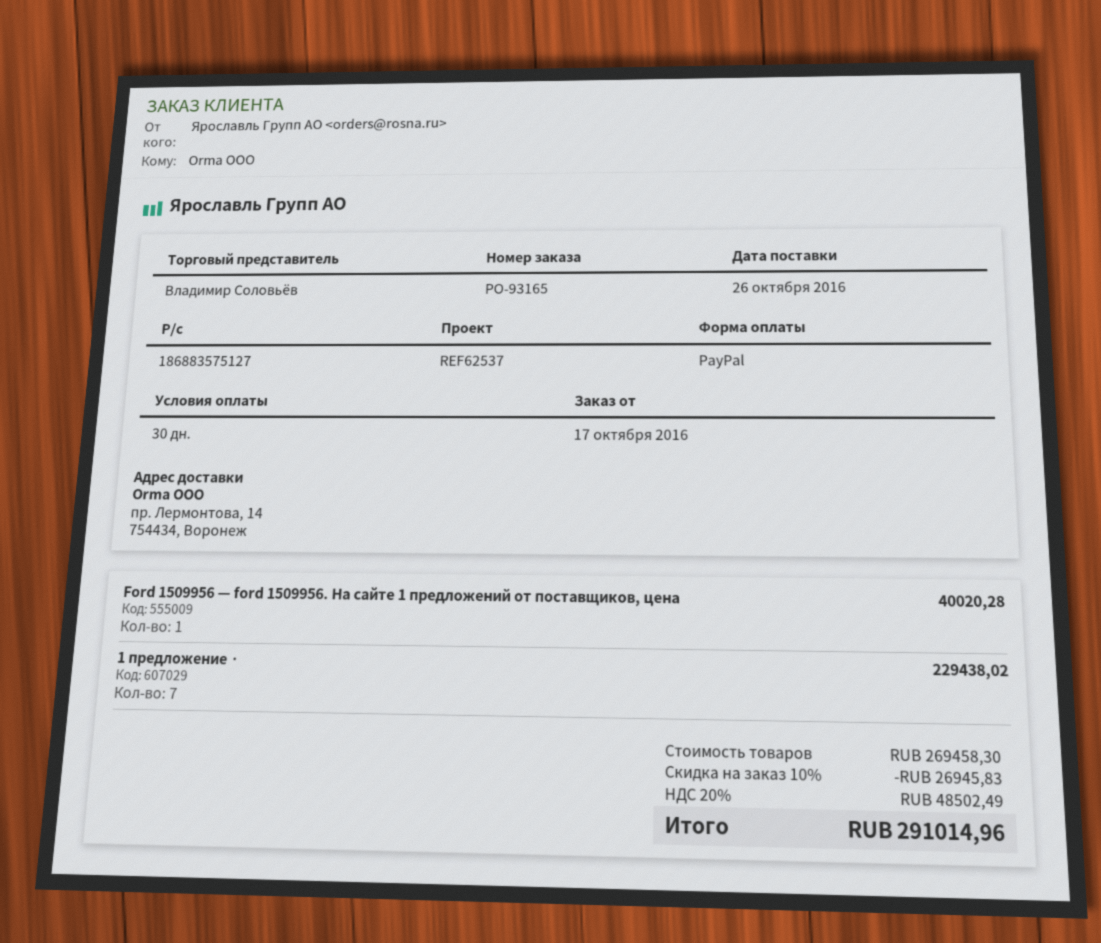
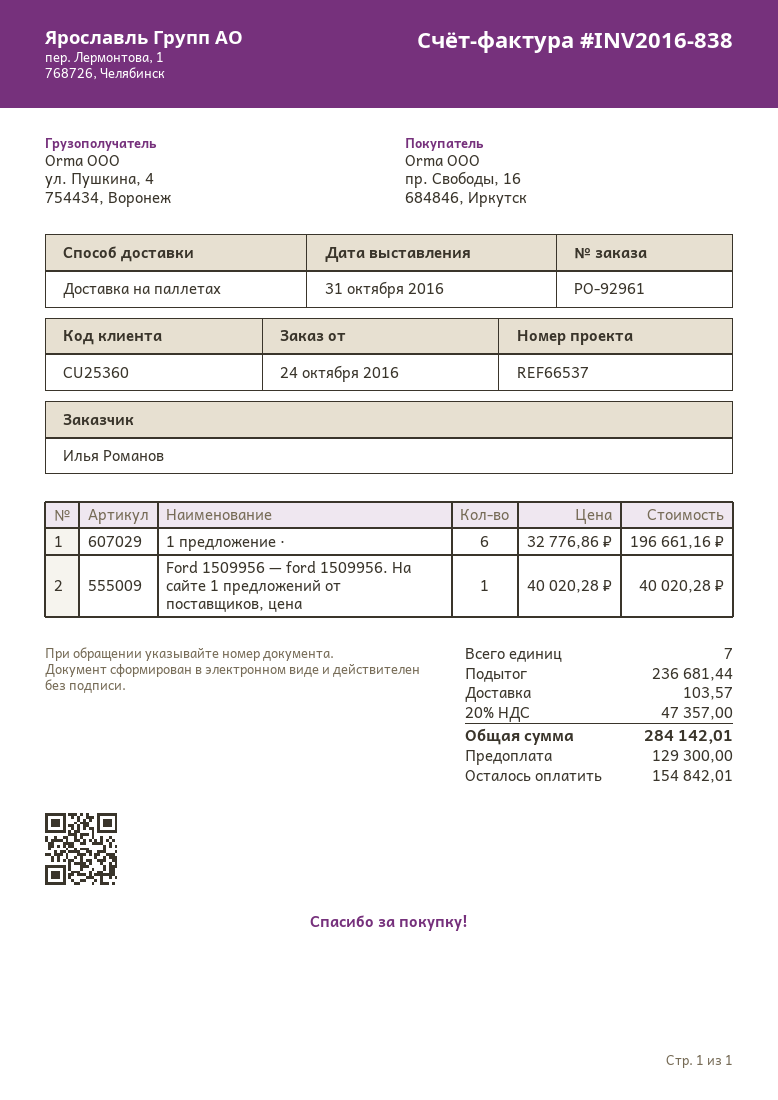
order number: PO-93165 -> PO-92961
order date: 2016-10-17 -> 2016-10-24
reference: REF62537 -> REF66537
ship to: пр. Лермонтова, 14, 754434, Воронеж -> ул. Пушкина, 4, 754434, Воронеж
1 предложение ·: 7 for 229438.02 -> 6 for 196661.16
subtotal: 269458.30 -> 236681.44
discount: 10% = 26945.83 -> none
shipping: none -> 103.57
tax: 20% = 48502.49 -> 20% = 47357.00
total: 291014.96 -> 284142.01

